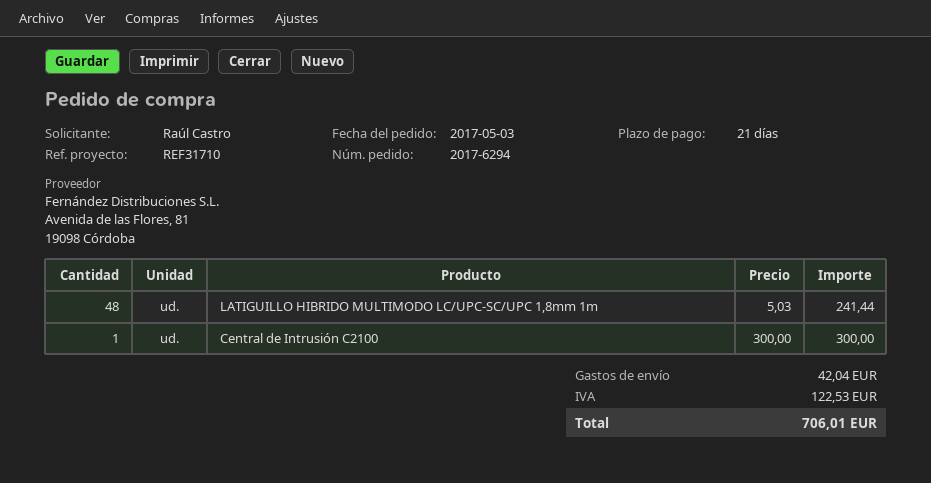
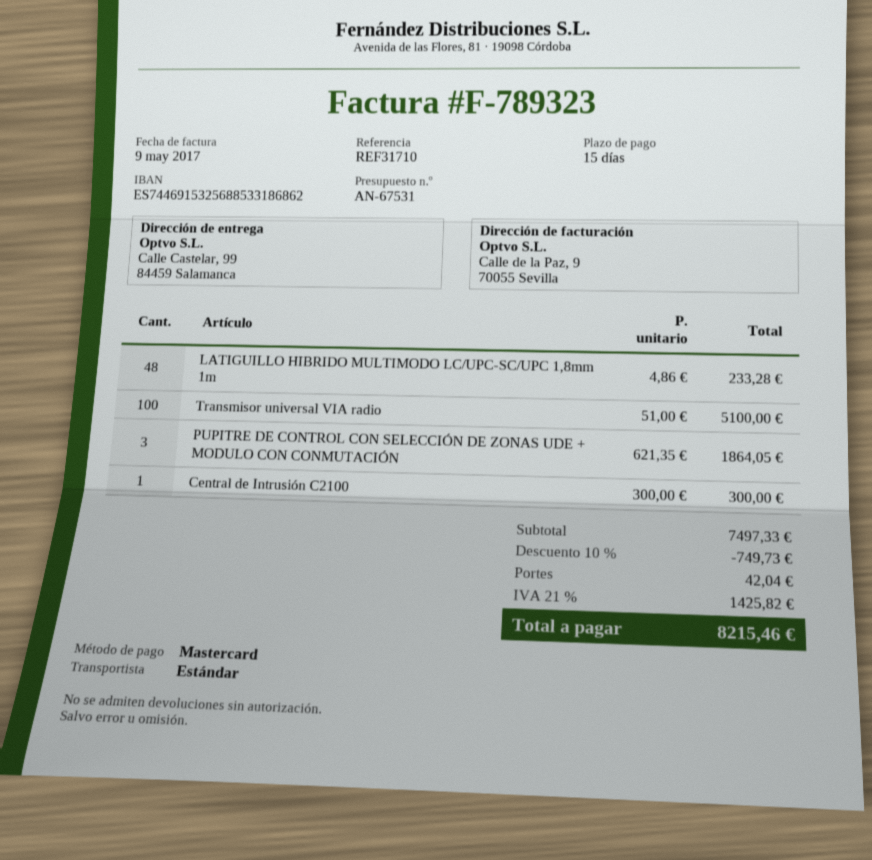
payment terms: 21 days -> 15 days
LATIGUILLO HIBRIDO MULTIMODO LC/UPC-SC/UPC 1,8mm 1m: 48 x 5.03 = 241.44 -> 48 x 4.86 = 233.28
Transmisor universal VIA radio: none -> 100 x 51.00 = 5100.00
PUPITRE DE CONTROL CON SELECCIÓN DE ZONAS UDE + MODULO CON CONMUTACIÓN: none -> 3 x 621.35 = 1864.05
discount: none -> 10% = 749.73
tax: 122.53 -> 1425.82
total: 706.01 -> 8215.46

